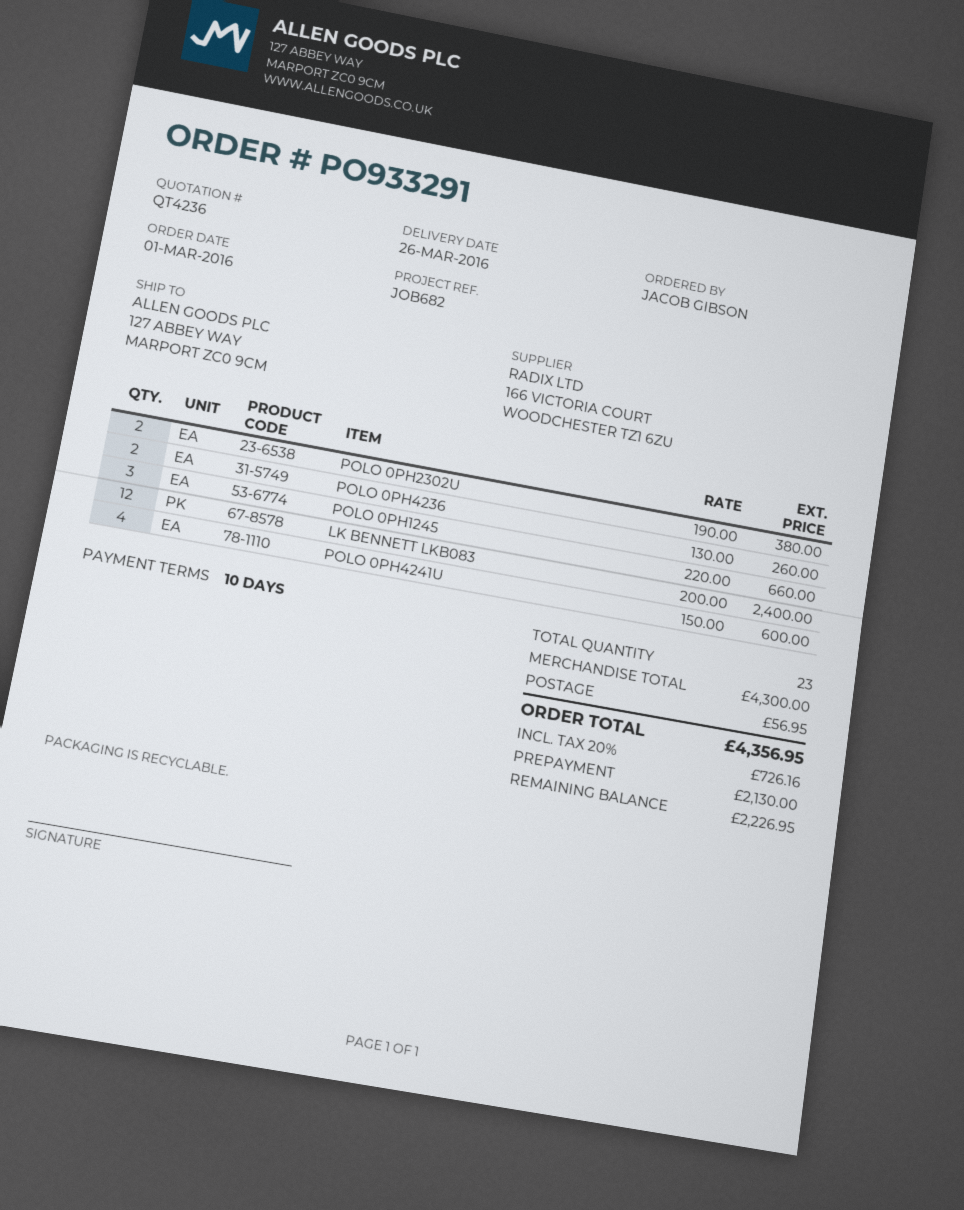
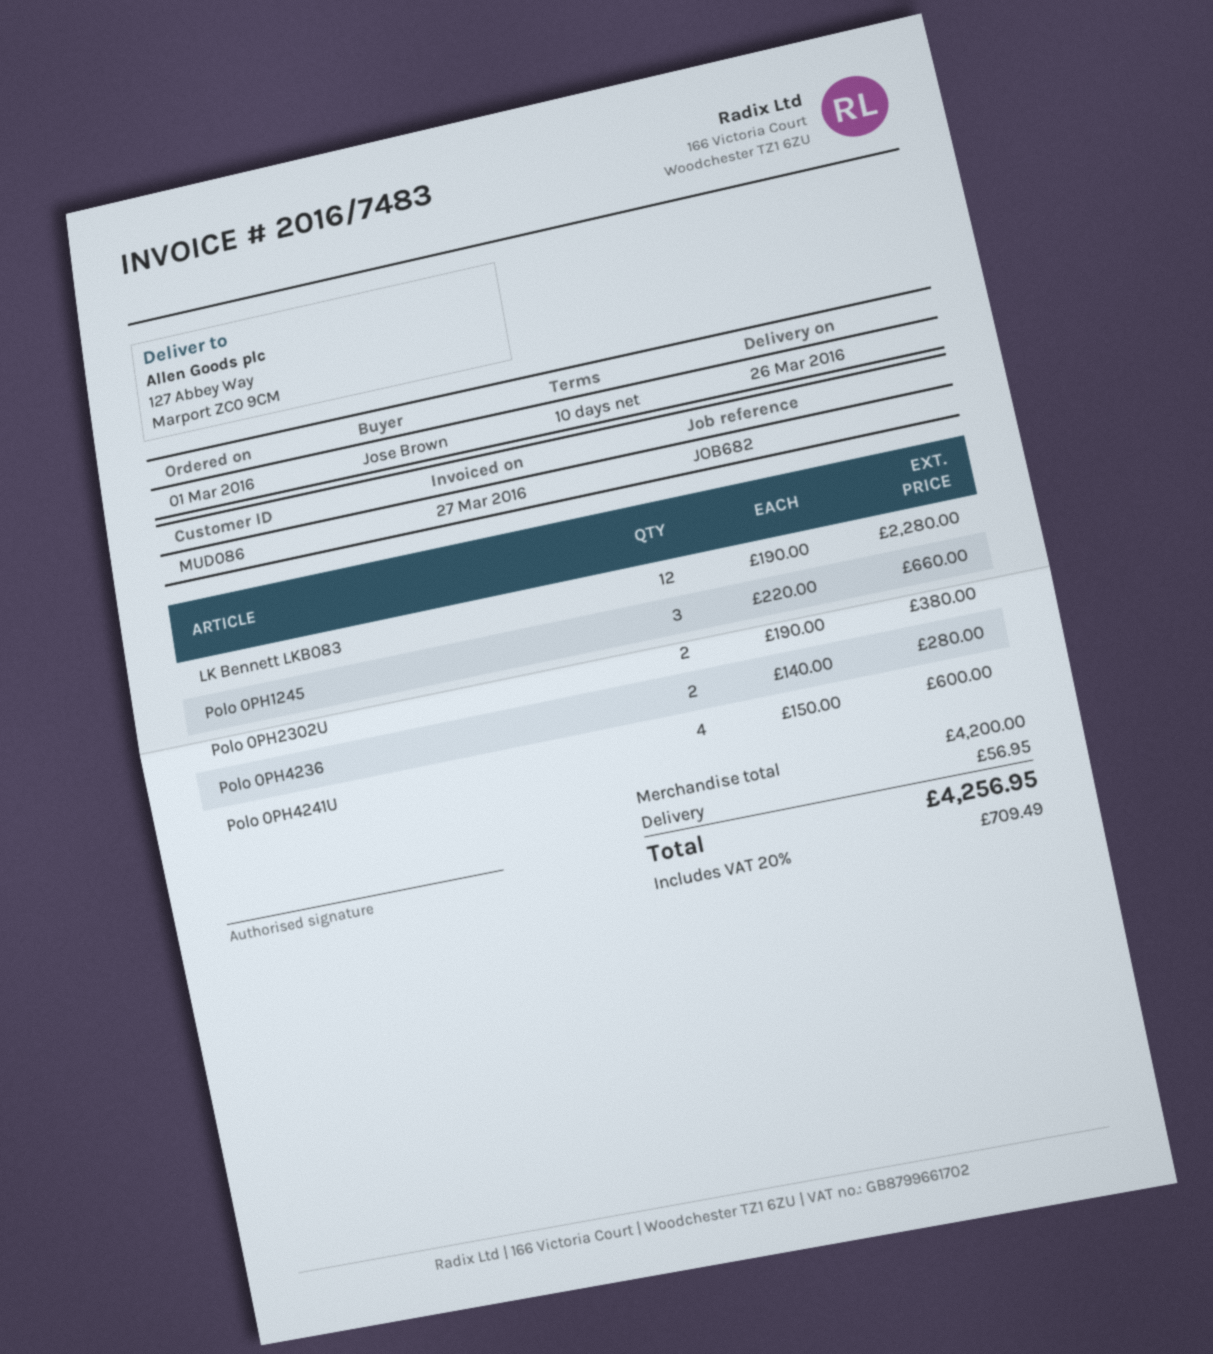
ordered by: JACOB GIBSON -> Jose Brown
POLO 0PH4236: 2 x 130.00 = 260.00 -> 2 x 140.00 = 280.00
LK BENNETT LKB083: 12 x 200.00 = 2400.00 -> 12 x 190.00 = 2280.00
subtotal: 4300.00 -> 4200.00
tax: 20% = 726.16 -> 20% = 709.49
total: 4356.95 -> 4256.95

